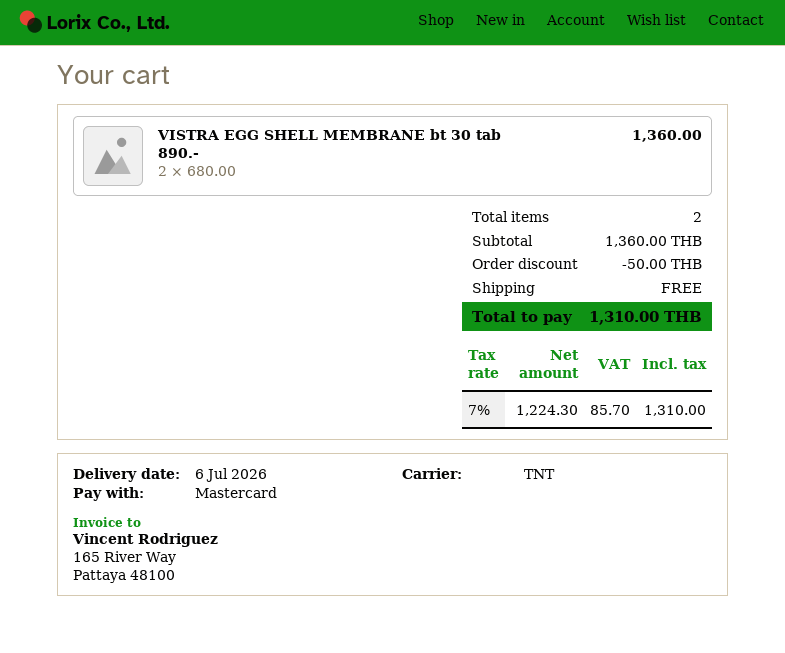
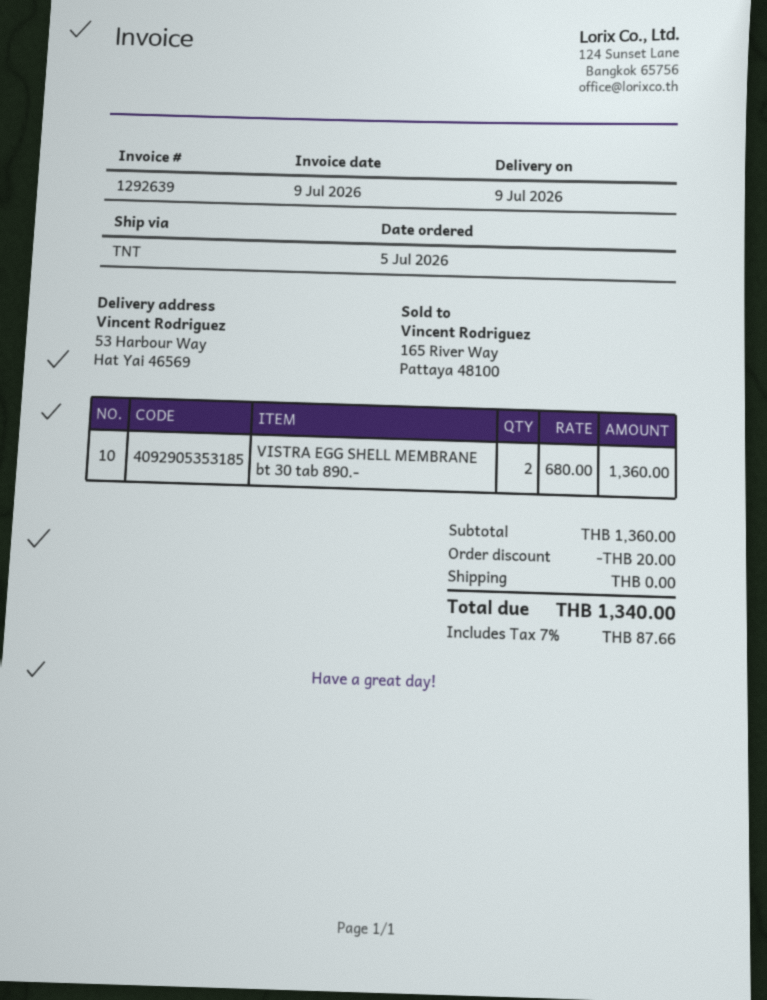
delivery date: 2026-07-06 -> 2026-07-09
discount: 50.00 -> 20.00
tax: 7% = 85.70 -> 7% = 87.66
total: 1310.00 -> 1340.00

